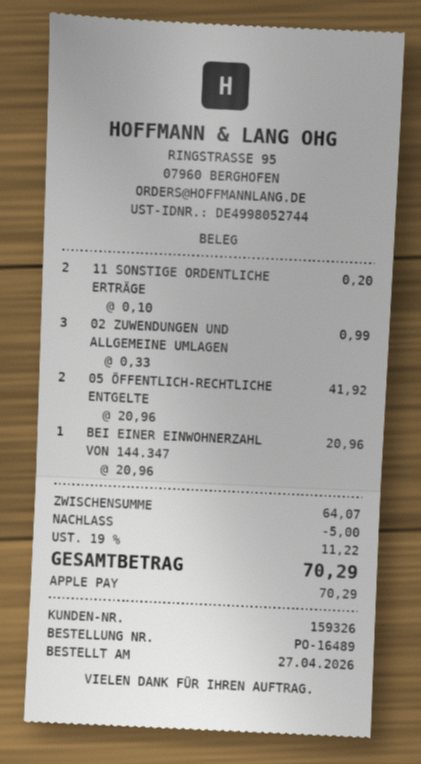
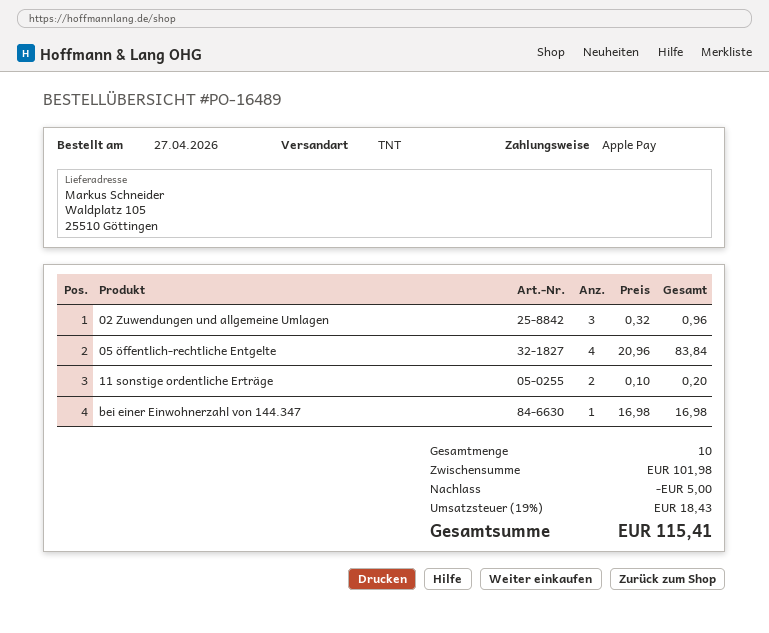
02 ZUWENDUNGEN UND ALLGEMEINE UMLAGEN: 3 x 0.33 = 0.99 -> 3 x 0.32 = 0.96
05 ÖFFENTLICH-RECHTLICHE ENTGELTE: 2 x 20.96 = 41.92 -> 4 x 20.96 = 83.84
BEI EINER EINWOHNERZAHL VON 144.347: 1 x 20.96 = 20.96 -> 1 x 16.98 = 16.98
subtotal: 64.07 -> 101.98
tax: 19% = 11.22 -> 19% = 18.43
total: 70.29 -> 115.41

